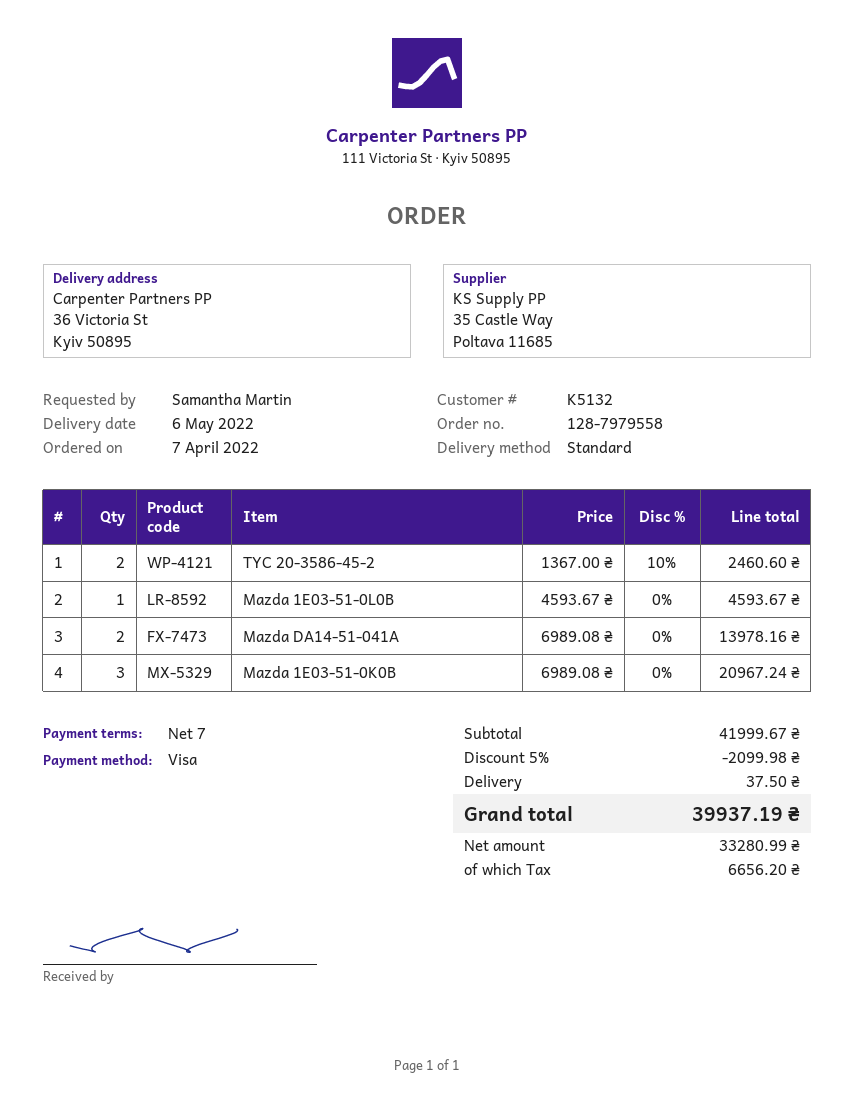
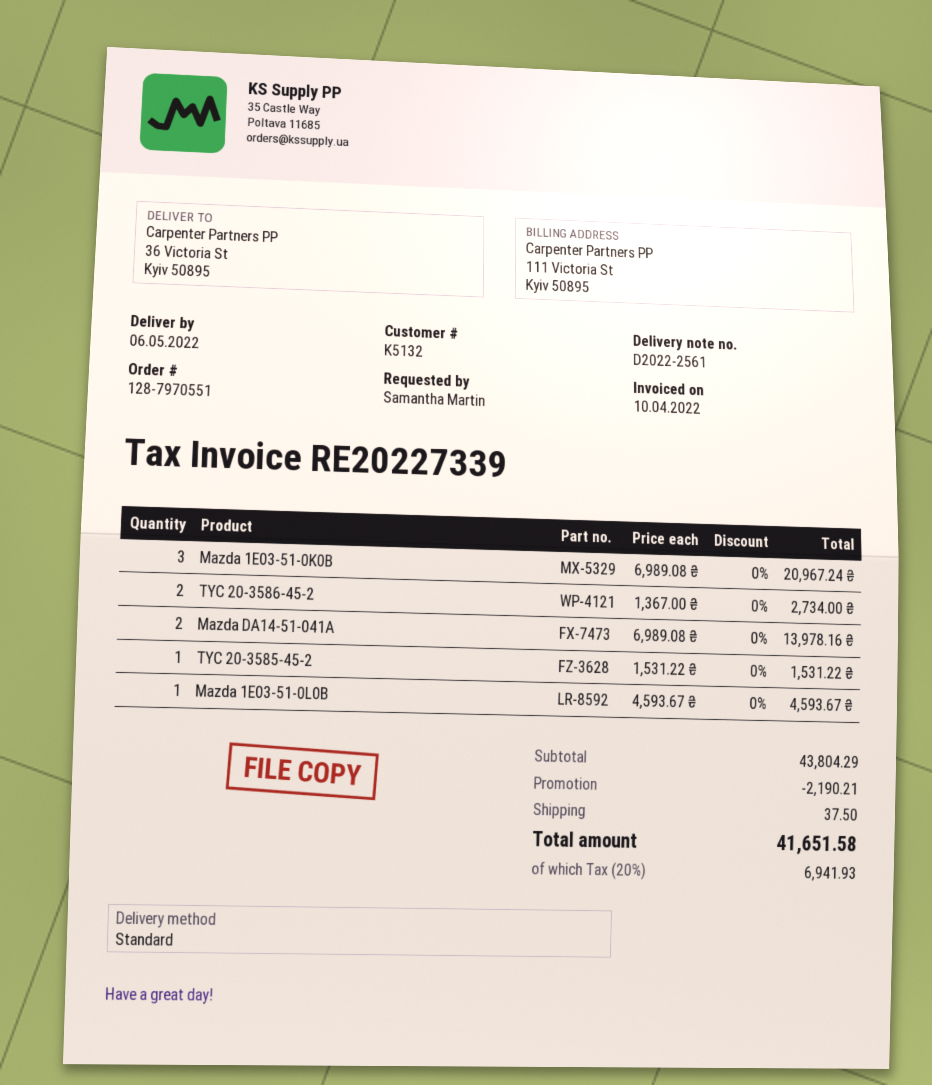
order number: 128-7979558 -> 128-7970551
TYC 20-3586-45-2: 2 x 1367.00 - 10% = 2460.60 -> 2 x 1367.00 = 2734.00
TYC 20-3585-45-2: none -> 1 x 1531.22 = 1531.22
subtotal: 41999.67 -> 43804.29
discount: 2099.98 -> 2190.21
tax: 6656.20 -> 6941.93
total: 39937.19 -> 41651.58

